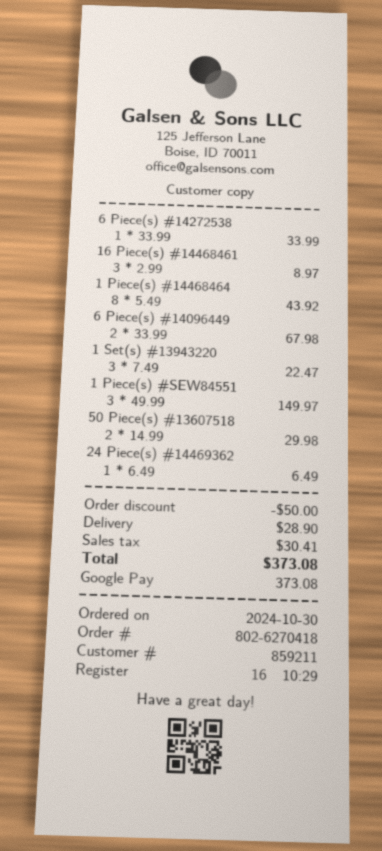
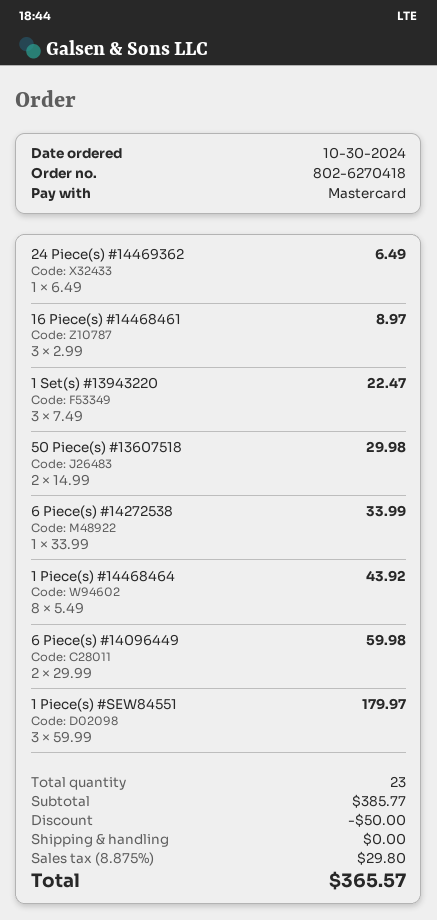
payment method: Google Pay -> Mastercard
6 Piece(s) #14096449: 2 x 33.99 = 67.98 -> 2 x 29.99 = 59.98
1 Piece(s) #SEW84551: 3 x 49.99 = 149.97 -> 3 x 59.99 = 179.97
shipping: 28.90 -> 0.00
tax: 30.41 -> 29.80
total: 373.08 -> 365.57

